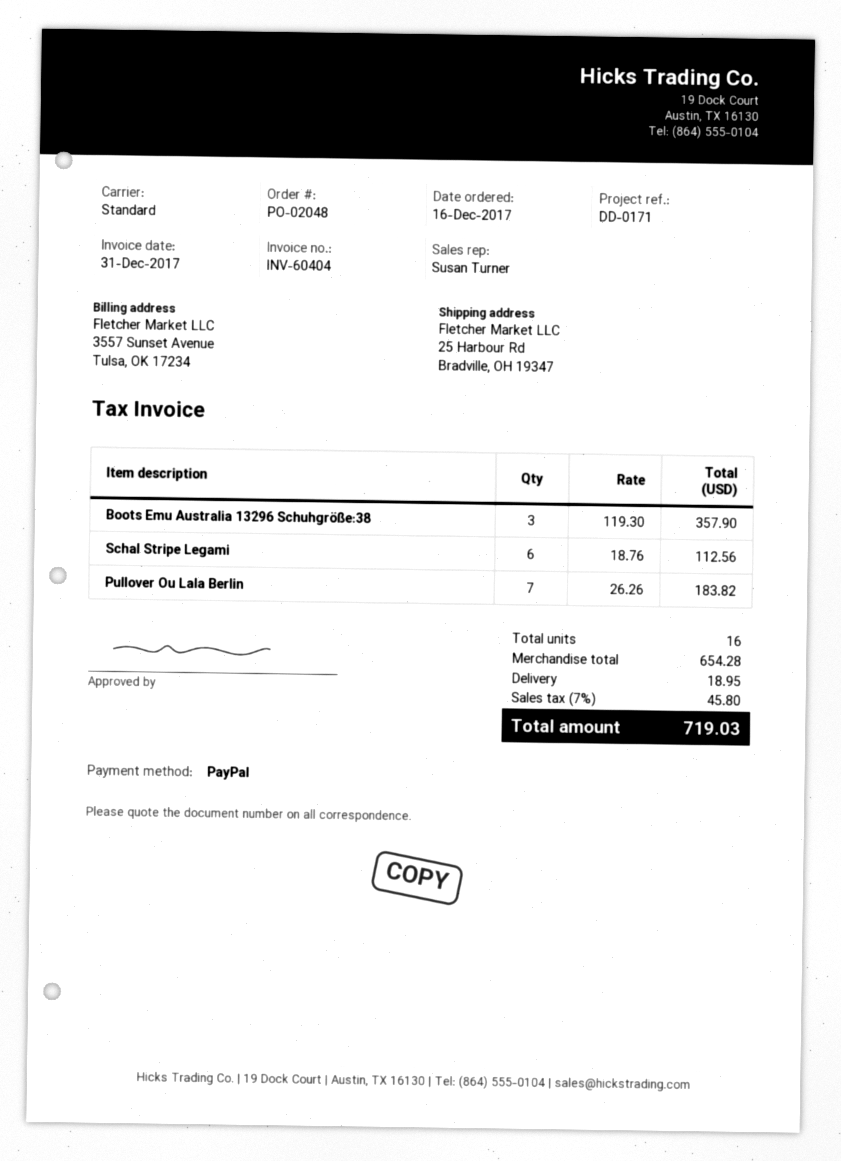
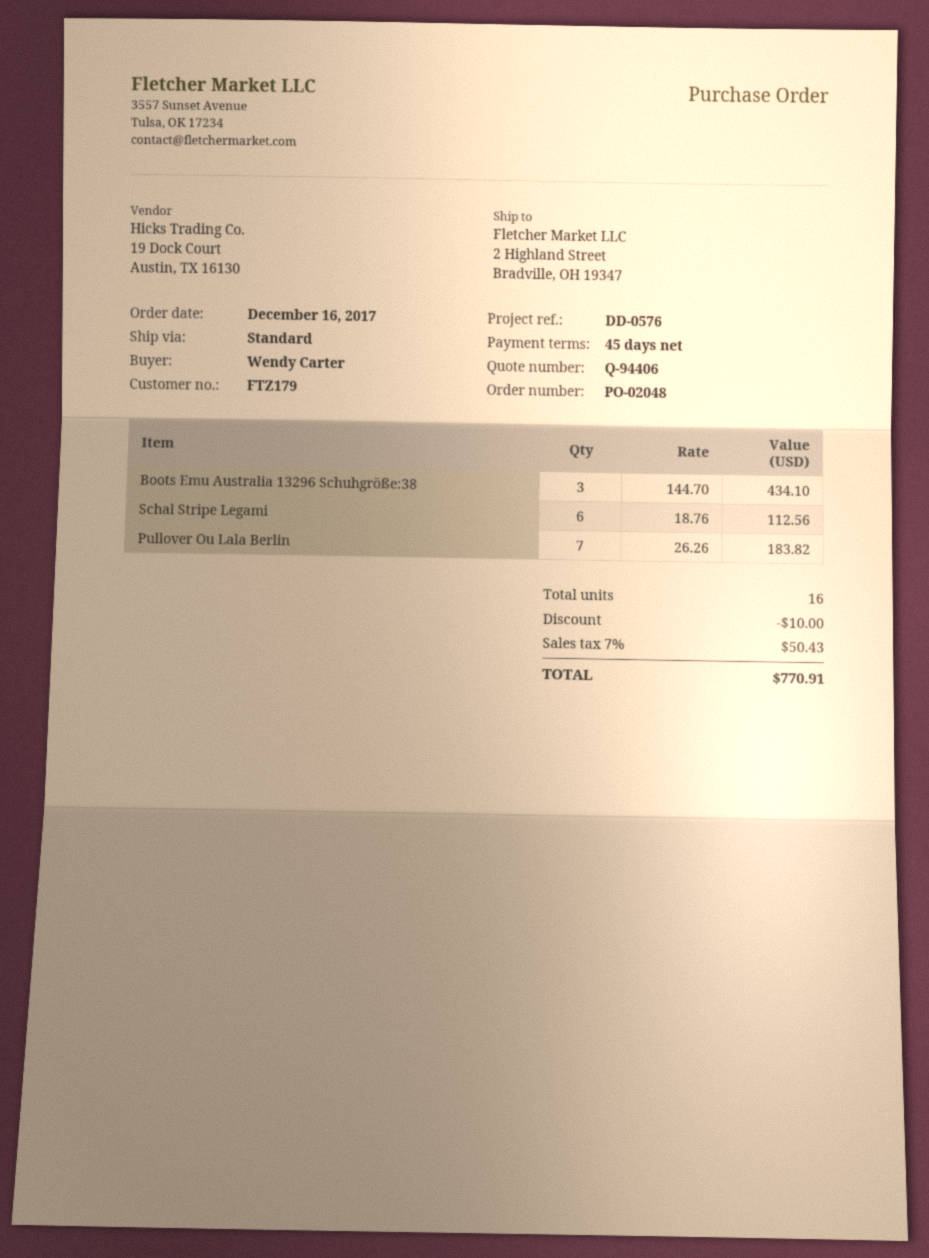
reference: DD-0171 -> DD-0576
ship to: 25 Harbour Rd, Bradville, OH 19347 -> 2 Highland Street, Bradville, OH 19347
Boots Emu Australia 13296 Schuhgröße:38: 3 x 119.30 = 357.90 -> 3 x 144.70 = 434.10
discount: none -> 10.00
shipping: 18.95 -> none
tax: 7% = 45.80 -> 7% = 50.43
total: 719.03 -> 770.91

